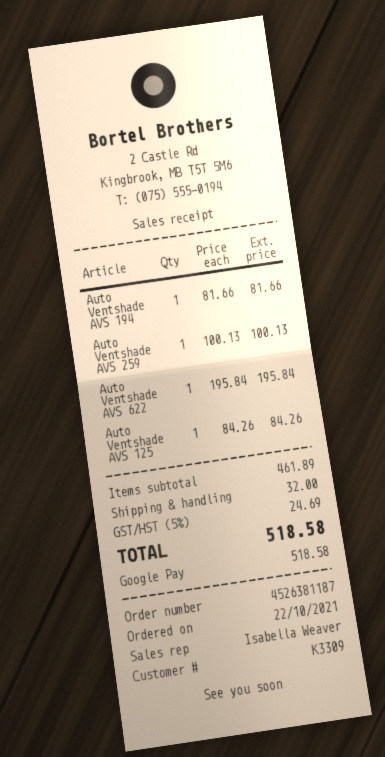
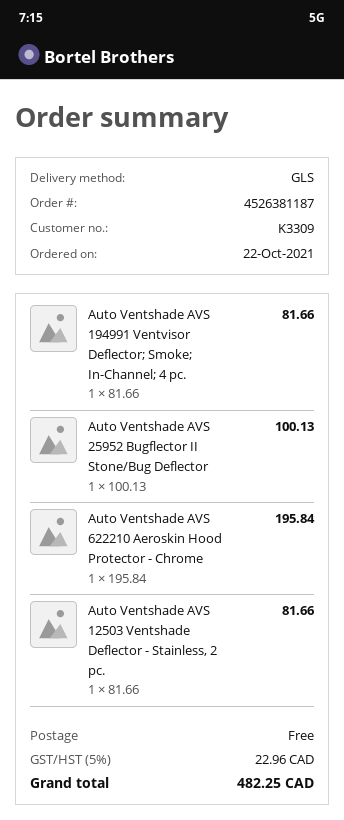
Auto Ventshade AVS 125: 1 x 84.26 = 84.26 -> 1 x 81.66 = 81.66
shipping: 32.00 -> 0.00
tax: 5% = 24.69 -> 5% = 22.96
total: 518.58 -> 482.25

